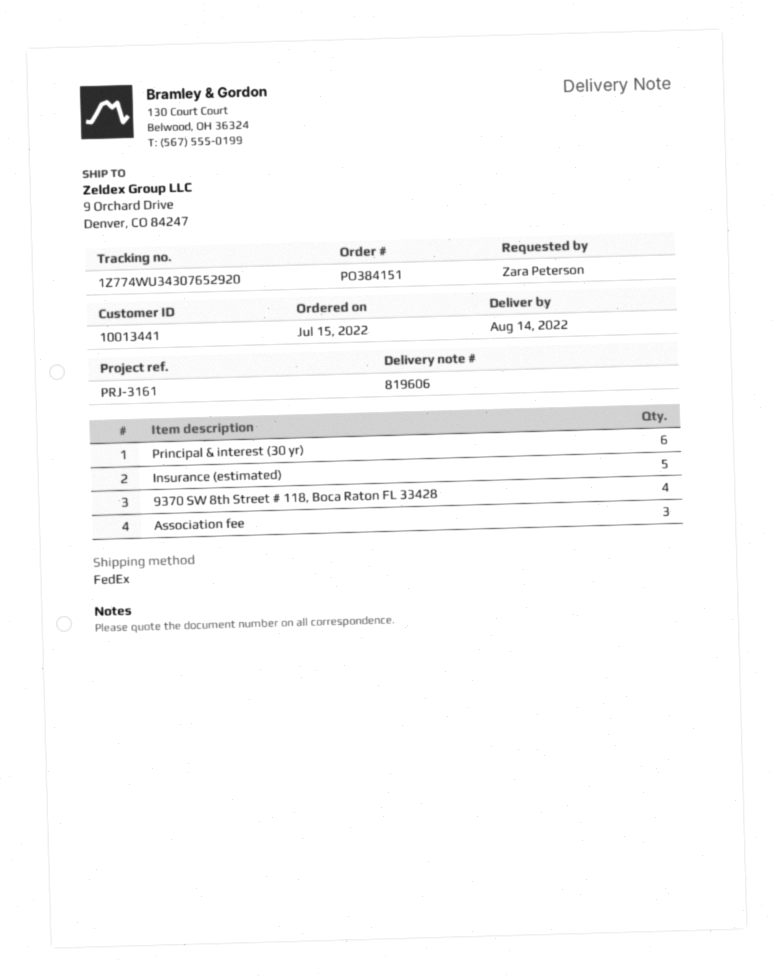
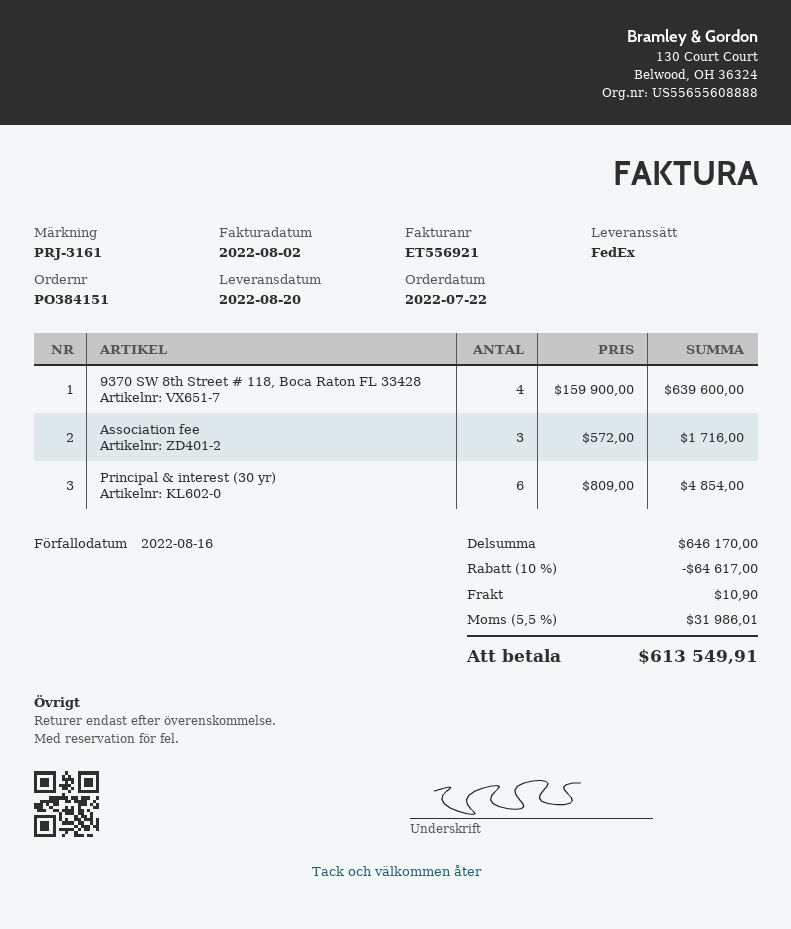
order date: 2022-07-15 -> 2022-07-22
delivery date: 2022-08-14 -> 2022-08-20
Insurance (estimated): 5 -> none

